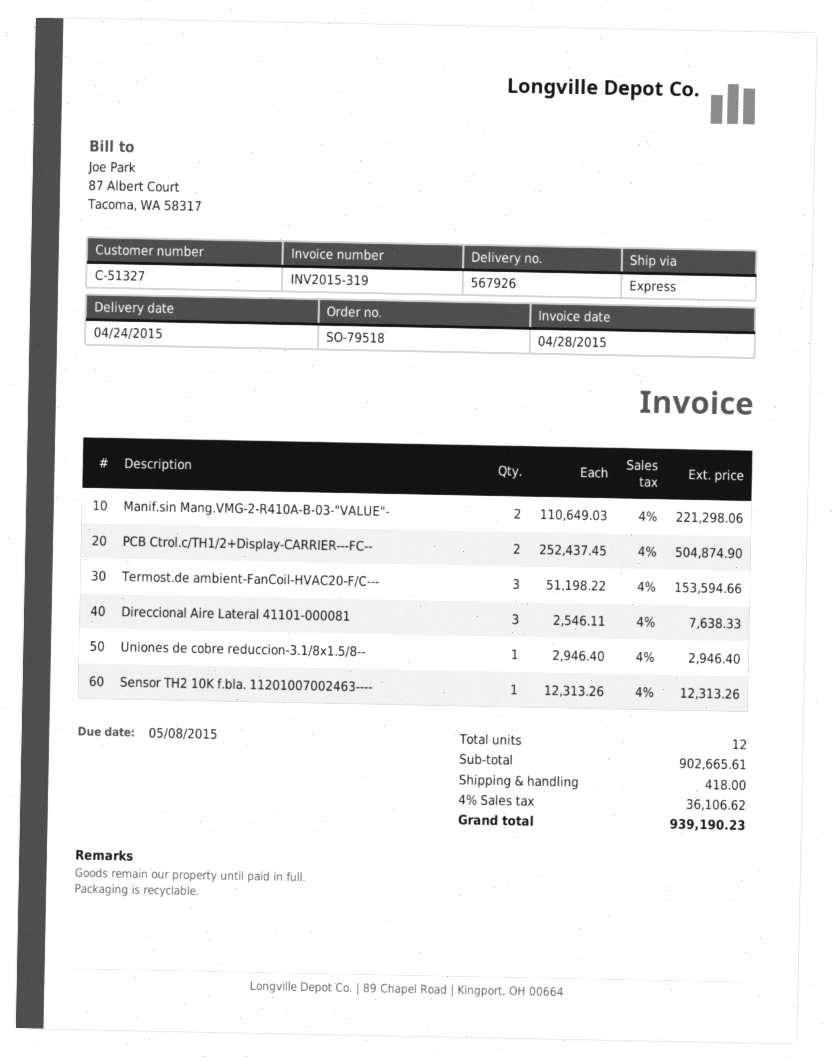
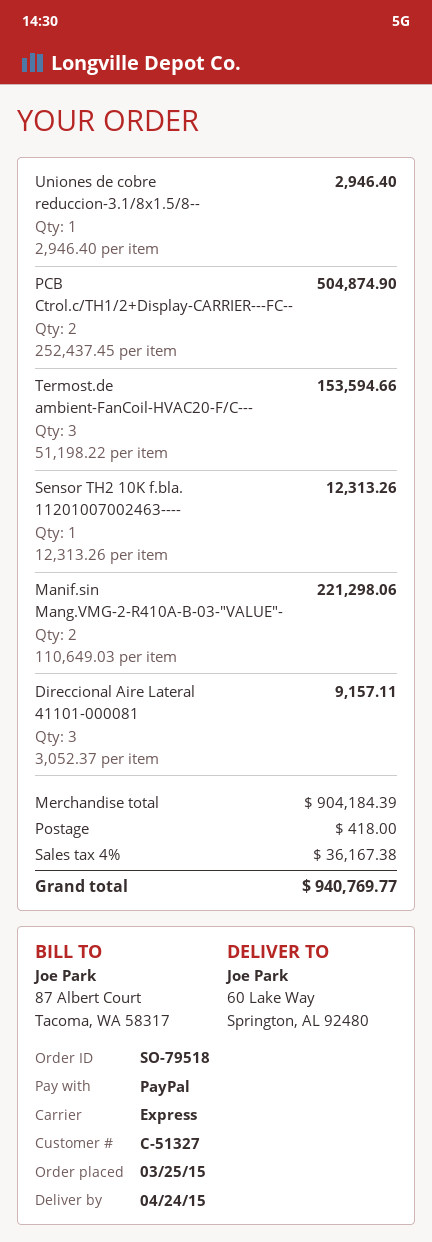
Direccional Aire Lateral 41101-000081: 3 x 2546.11 = 7638.33 -> 3 x 3052.37 = 9157.11
subtotal: 902665.61 -> 904184.39
tax: 4% = 36106.62 -> 4% = 36167.38
total: 939190.23 -> 940769.77

